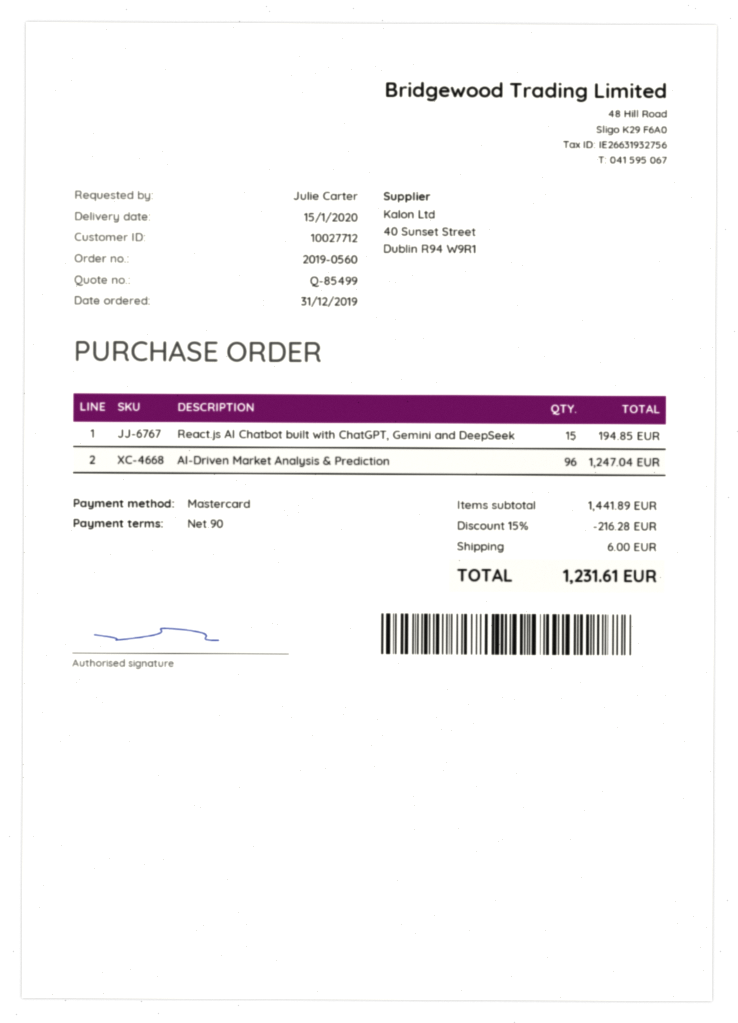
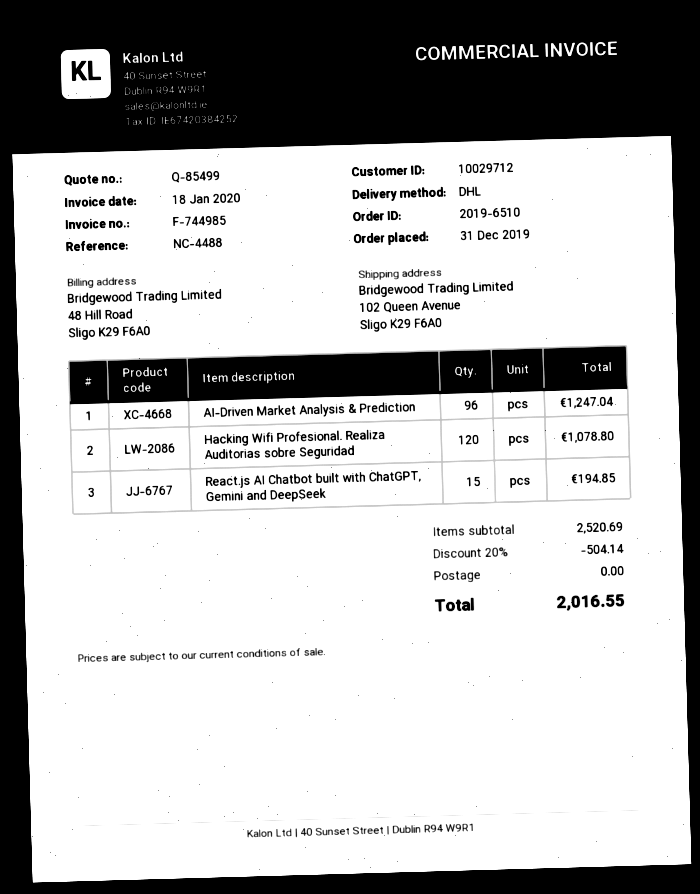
order number: 2019-0560 -> 2019-6510
customer number: 10027712 -> 10029712
Hacking Wifi Profesional. Realiza Auditorias sobre Seguridad: none -> 120 for 1078.80
subtotal: 1441.89 -> 2520.69
discount: 15% = 216.28 -> 20% = 504.14
shipping: 6.00 -> 0.00
total: 1231.61 -> 2016.55

